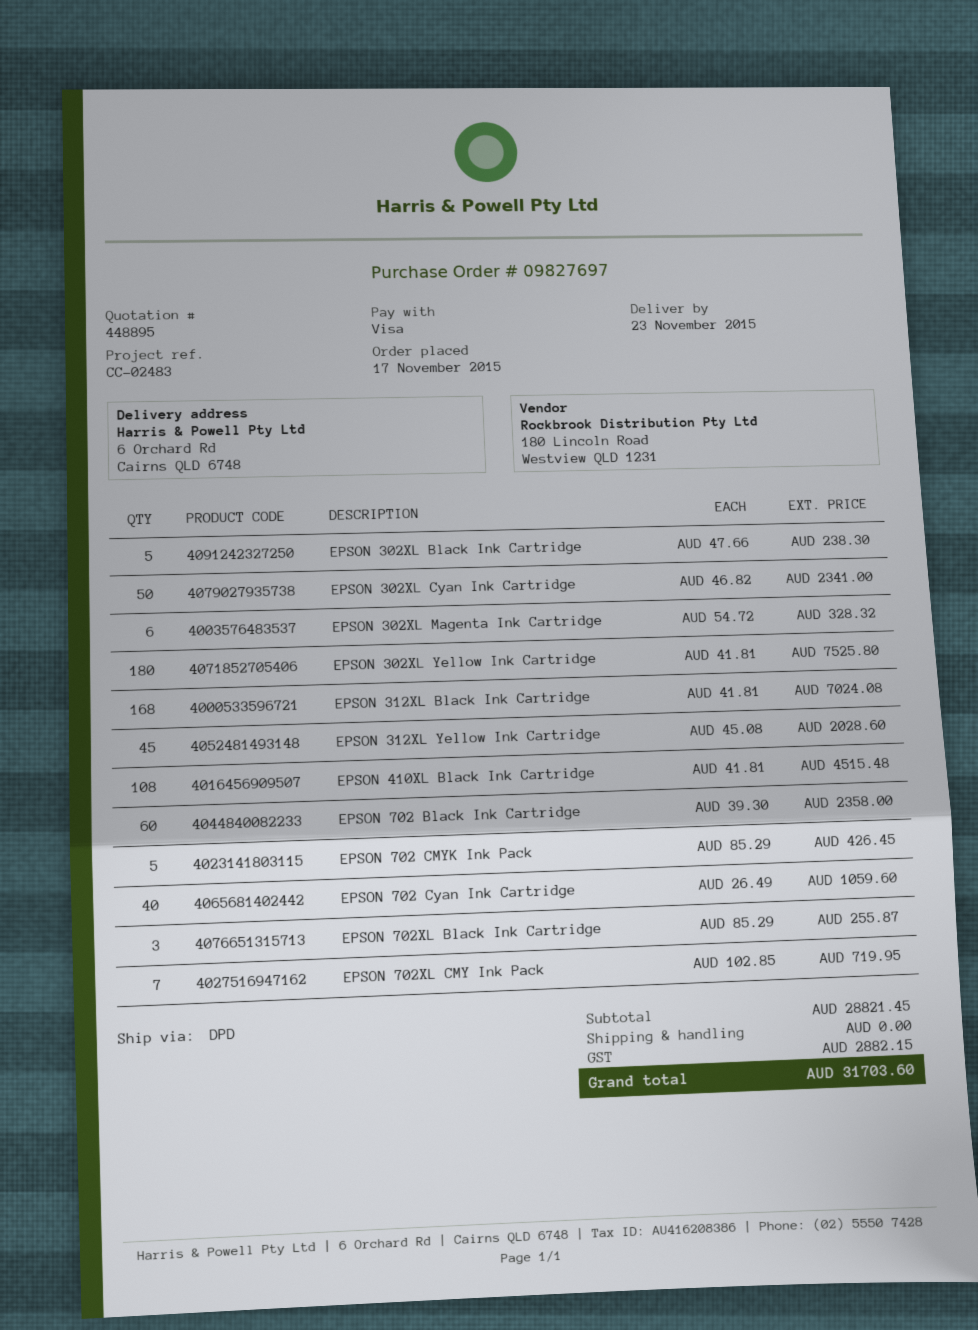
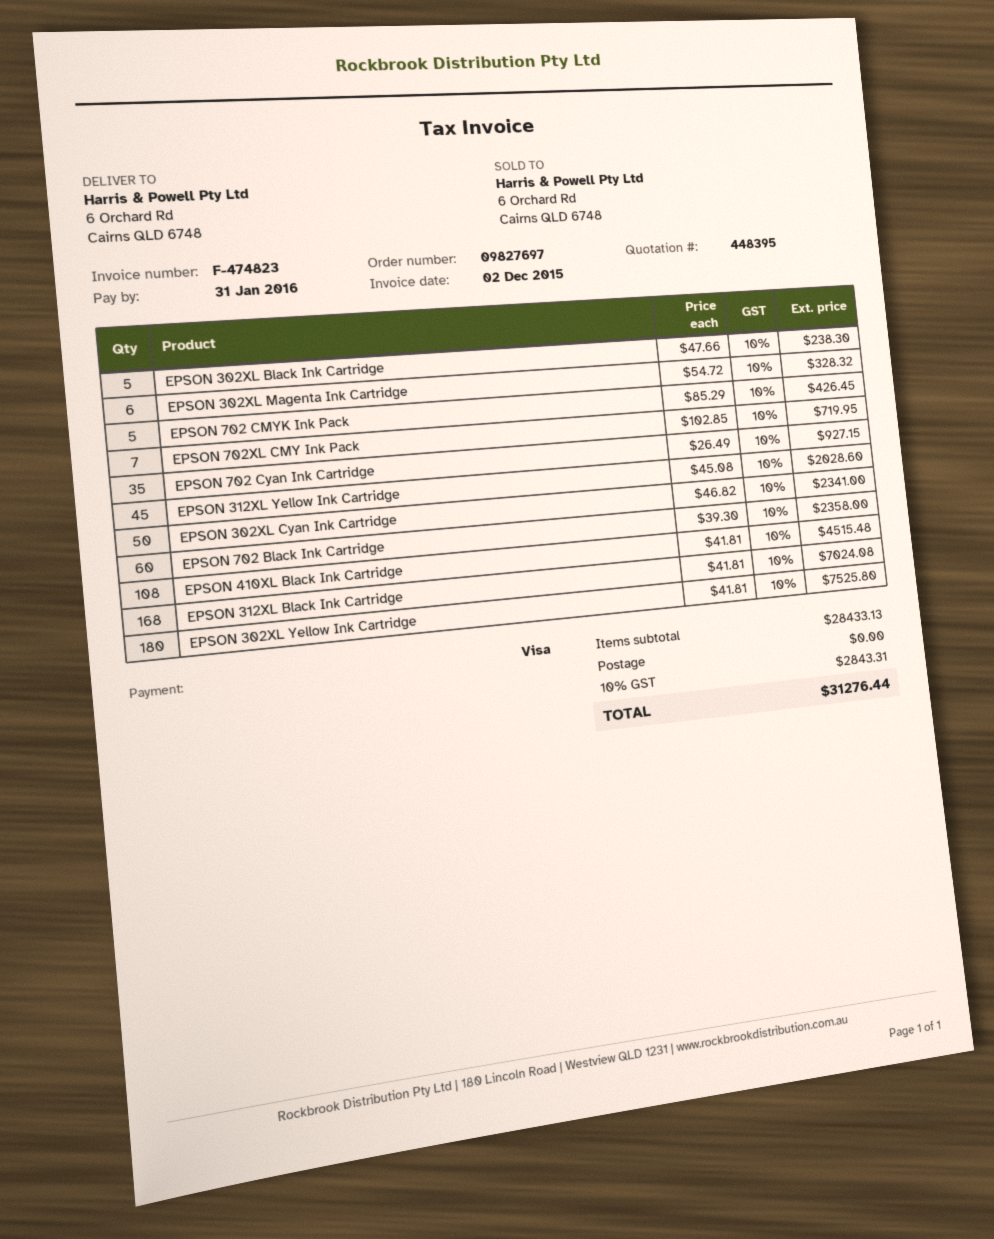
quote number: 448895 -> 448395
EPSON 702 Cyan Ink Cartridge: 40 x 26.49 = 1059.60 -> 35 x 26.49 = 927.15
EPSON 702XL Black Ink Cartridge: 3 x 85.29 = 255.87 -> none
subtotal: 28821.45 -> 28433.13
tax: 2882.15 -> 2843.31
total: 31703.60 -> 31276.44

